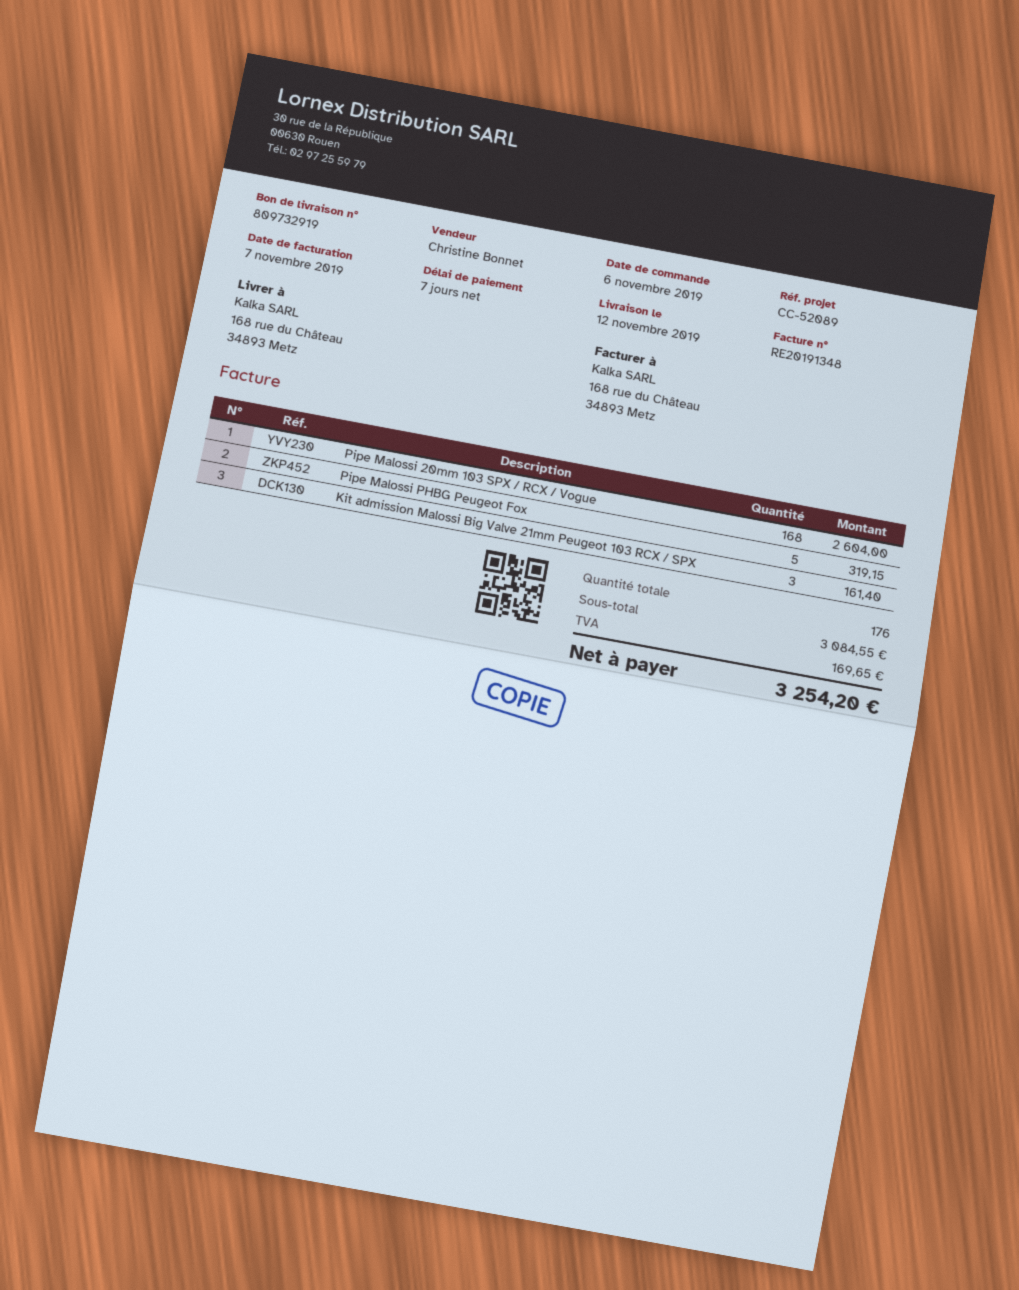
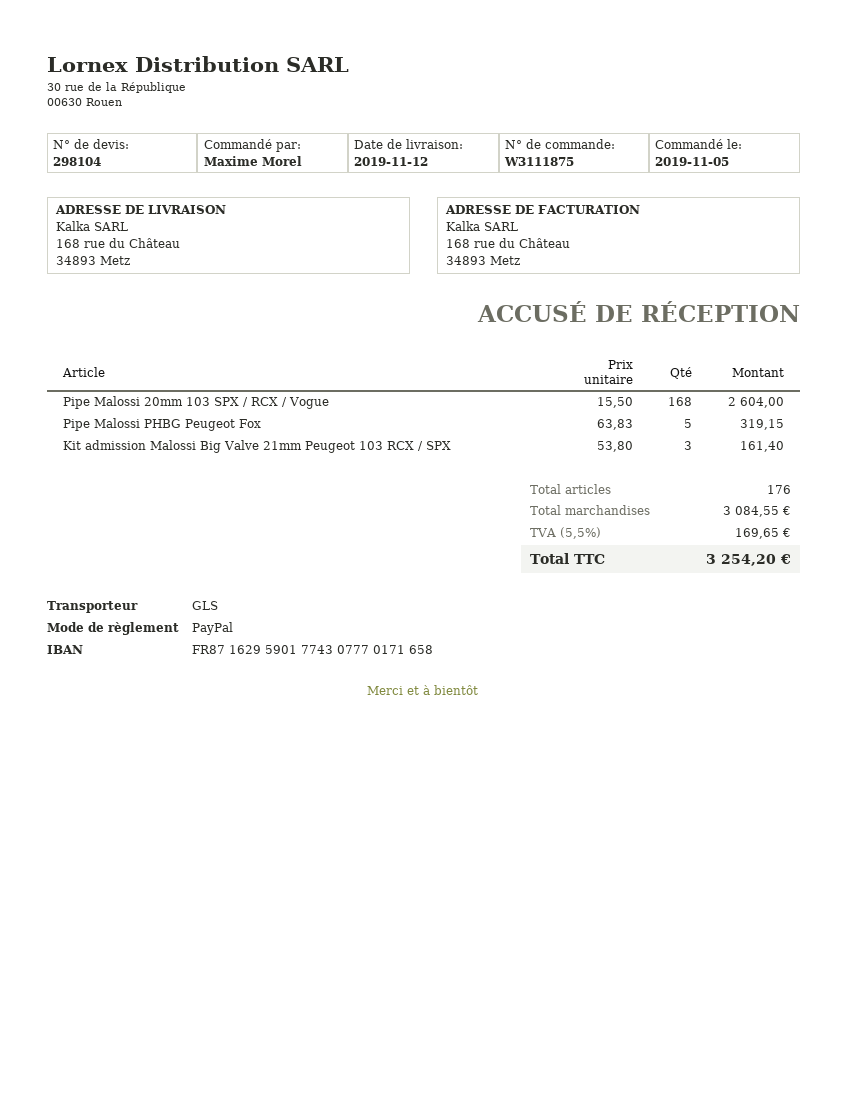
order date: 2019-11-06 -> 2019-11-05

